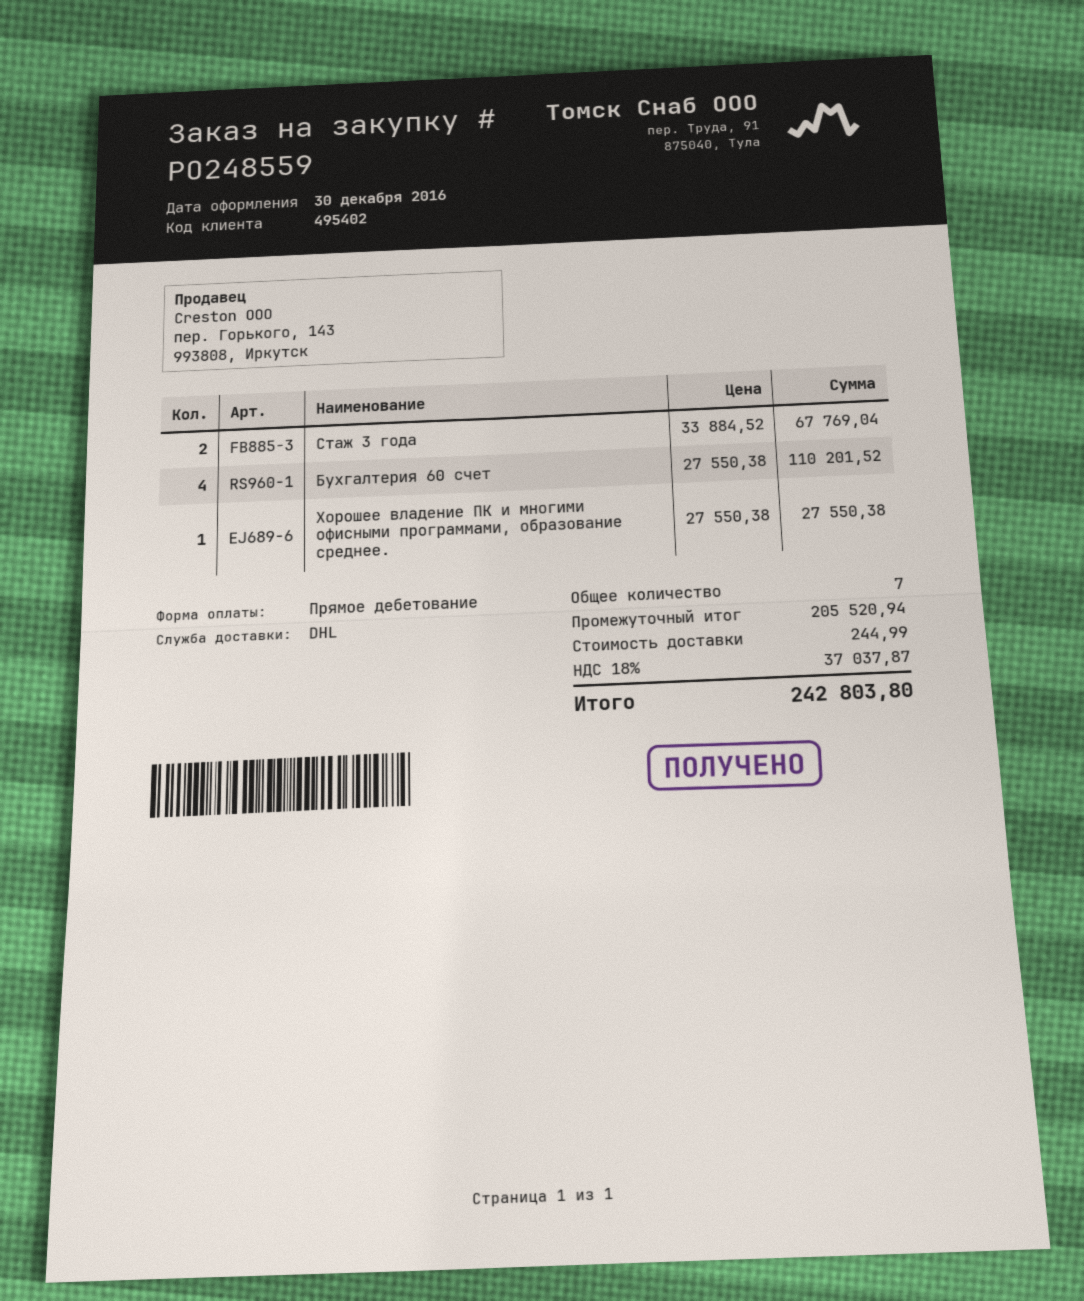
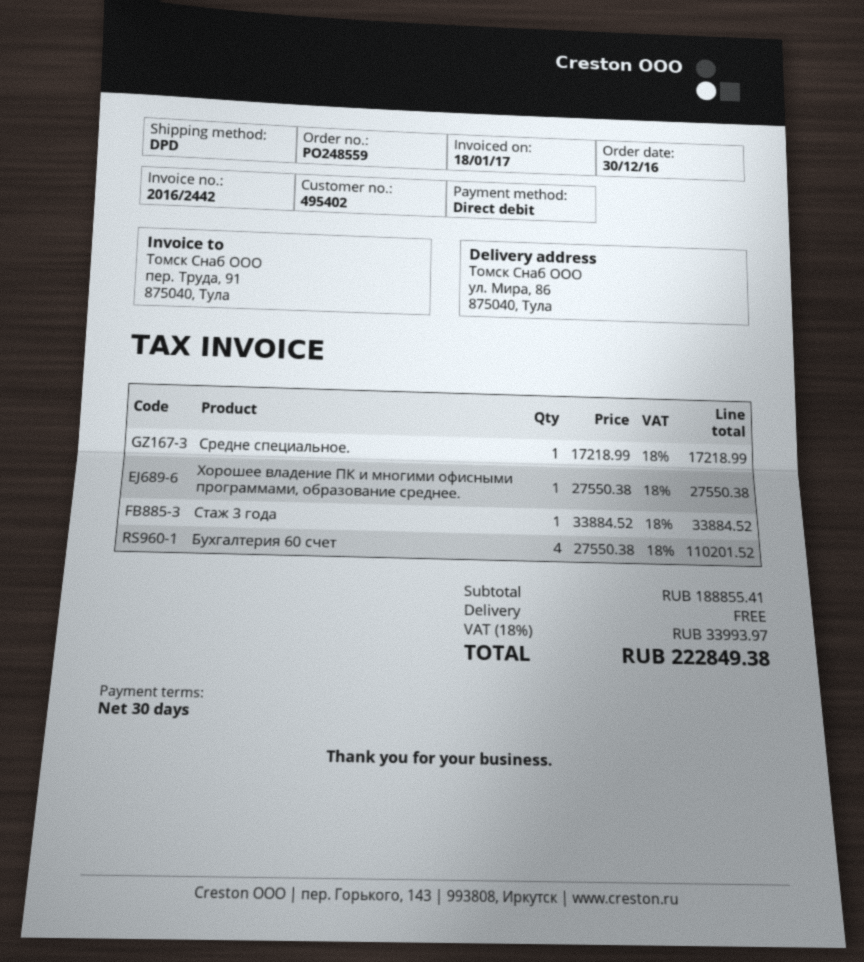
shipping method: DHL -> DPD
Стаж 3 года: 2 x 33884.52 = 67769.04 -> 1 x 33884.52 = 33884.52
Средне специальное.: none -> 1 x 17218.99 = 17218.99
subtotal: 205520.94 -> 188855.41
shipping: 244.99 -> 0.00
tax: 18% = 37037.87 -> 18% = 33993.97
total: 242803.80 -> 222849.38

